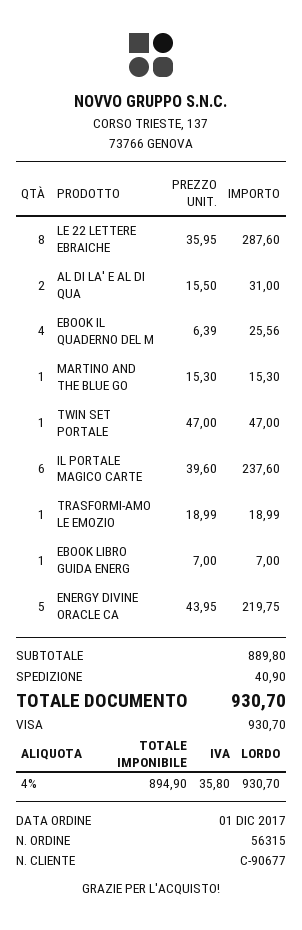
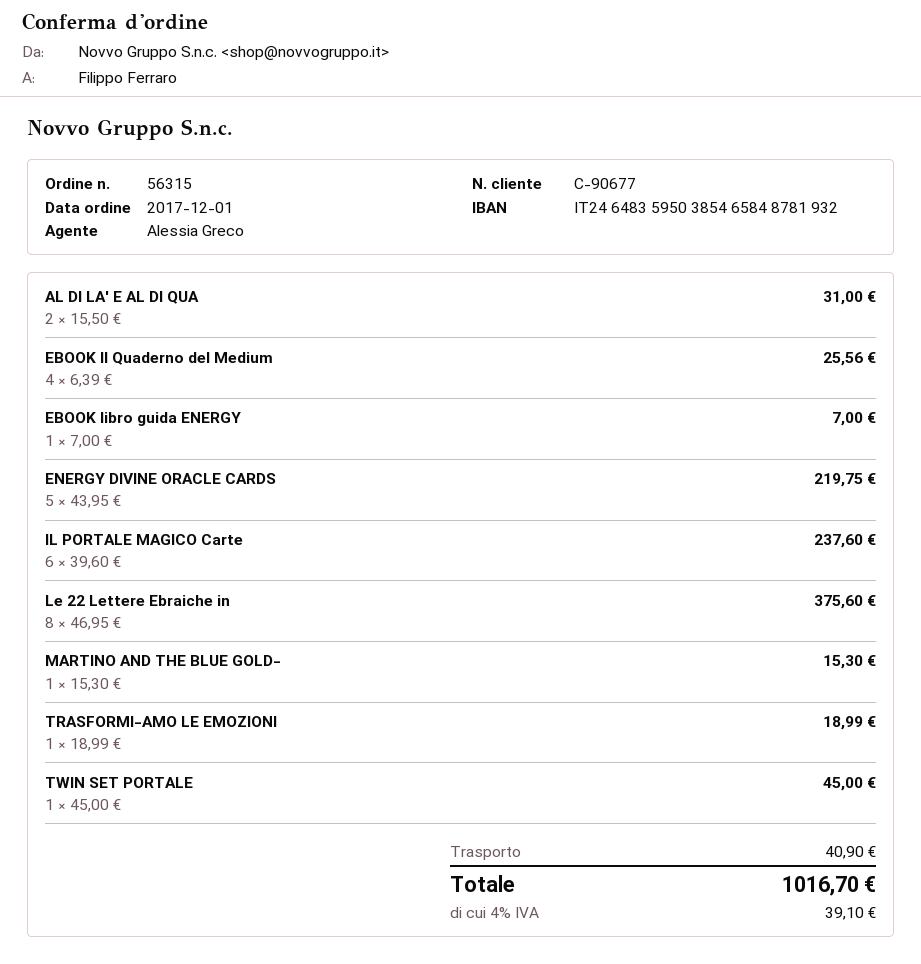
LE 22 LETTERE EBRAICHE: 8 x 35.95 = 287.60 -> 8 x 46.95 = 375.60
TWIN SET PORTALE: 1 x 47.00 = 47.00 -> 1 x 45.00 = 45.00
tax: 4% = 35.80 -> 4% = 39.10
total: 930.70 -> 1016.70

